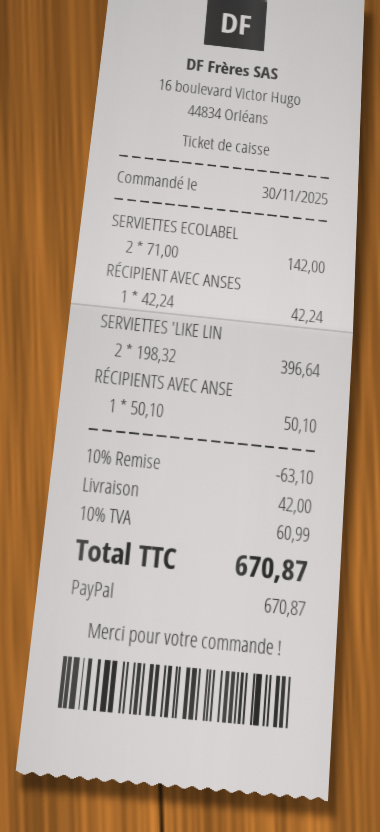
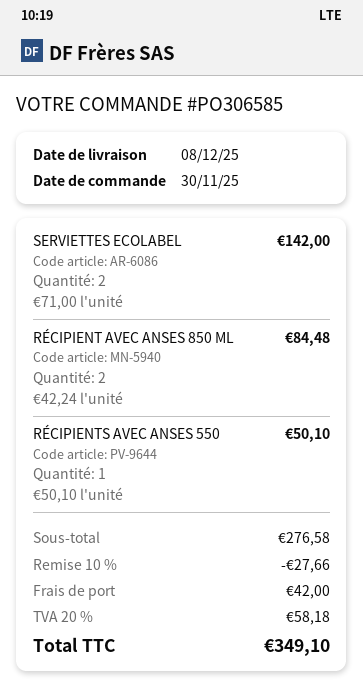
RÉCIPIENT AVEC ANSES: 1 x 42.24 = 42.24 -> 2 x 42.24 = 84.48
SERVIETTES 'LIKE LIN: 2 x 198.32 = 396.64 -> none
discount: 10% = 63.10 -> 10% = 27.66
tax: 10% = 60.99 -> 20% = 58.18
total: 670.87 -> 349.10

